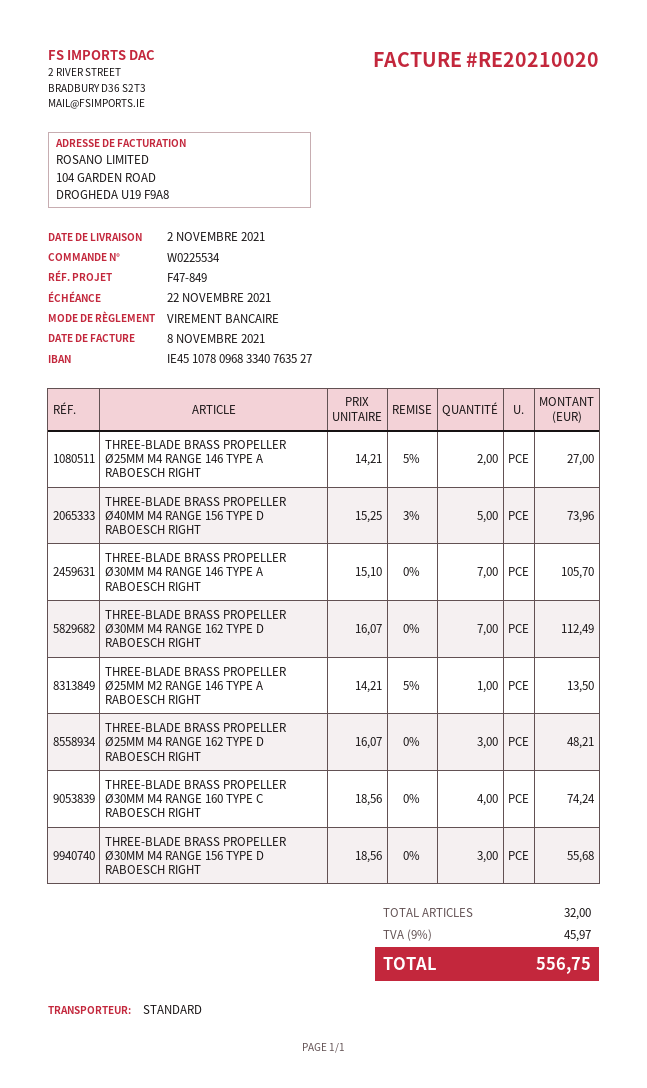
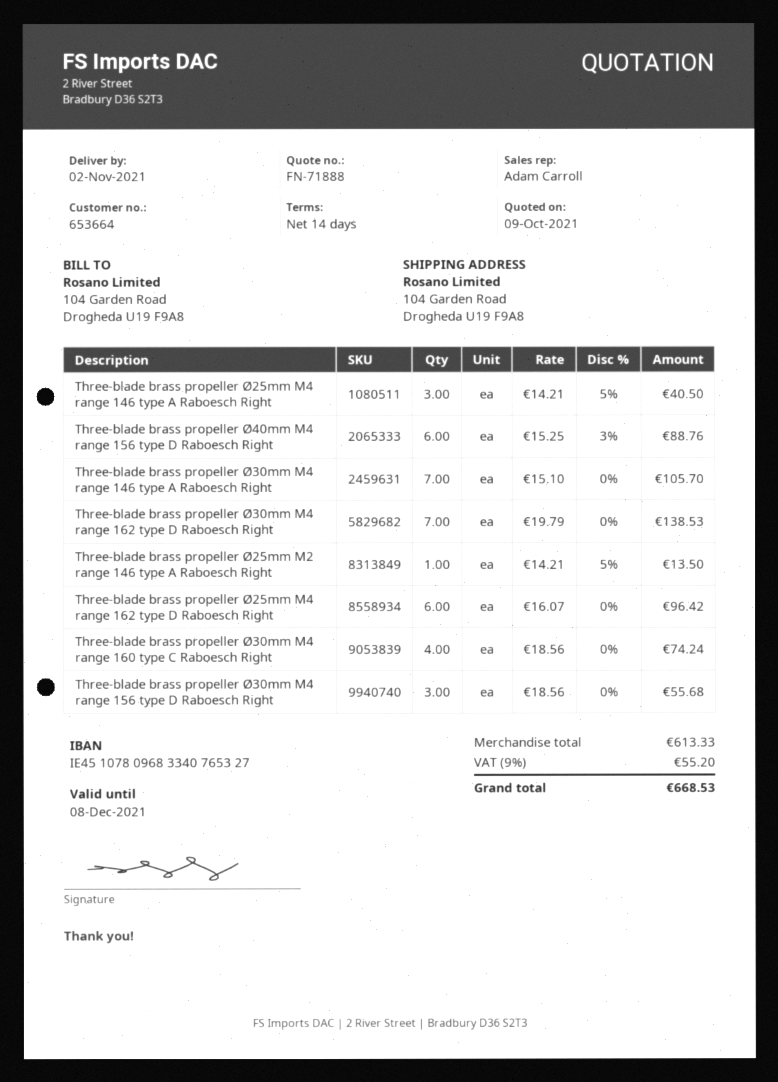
bank account: IE45107809683340763527 -> IE45107809683340765327
THREE-BLADE BRASS PROPELLER Ø25MM M4 RANGE 146 TYPE A RABOESCH RIGHT: 2 x 14.21 - 5% = 27.00 -> 3 x 14.21 - 5% = 40.50
THREE-BLADE BRASS PROPELLER Ø40MM M4 RANGE 156 TYPE D RABOESCH RIGHT: 5 x 15.25 - 3% = 73.96 -> 6 x 15.25 - 3% = 88.76
THREE-BLADE BRASS PROPELLER Ø30MM M4 RANGE 162 TYPE D RABOESCH RIGHT: 7 x 16.07 = 112.49 -> 7 x 19.79 = 138.53
THREE-BLADE BRASS PROPELLER Ø25MM M4 RANGE 162 TYPE D RABOESCH RIGHT: 3 x 16.07 = 48.21 -> 6 x 16.07 = 96.42
tax: 9% = 45.97 -> 9% = 55.20
total: 556.75 -> 668.53

